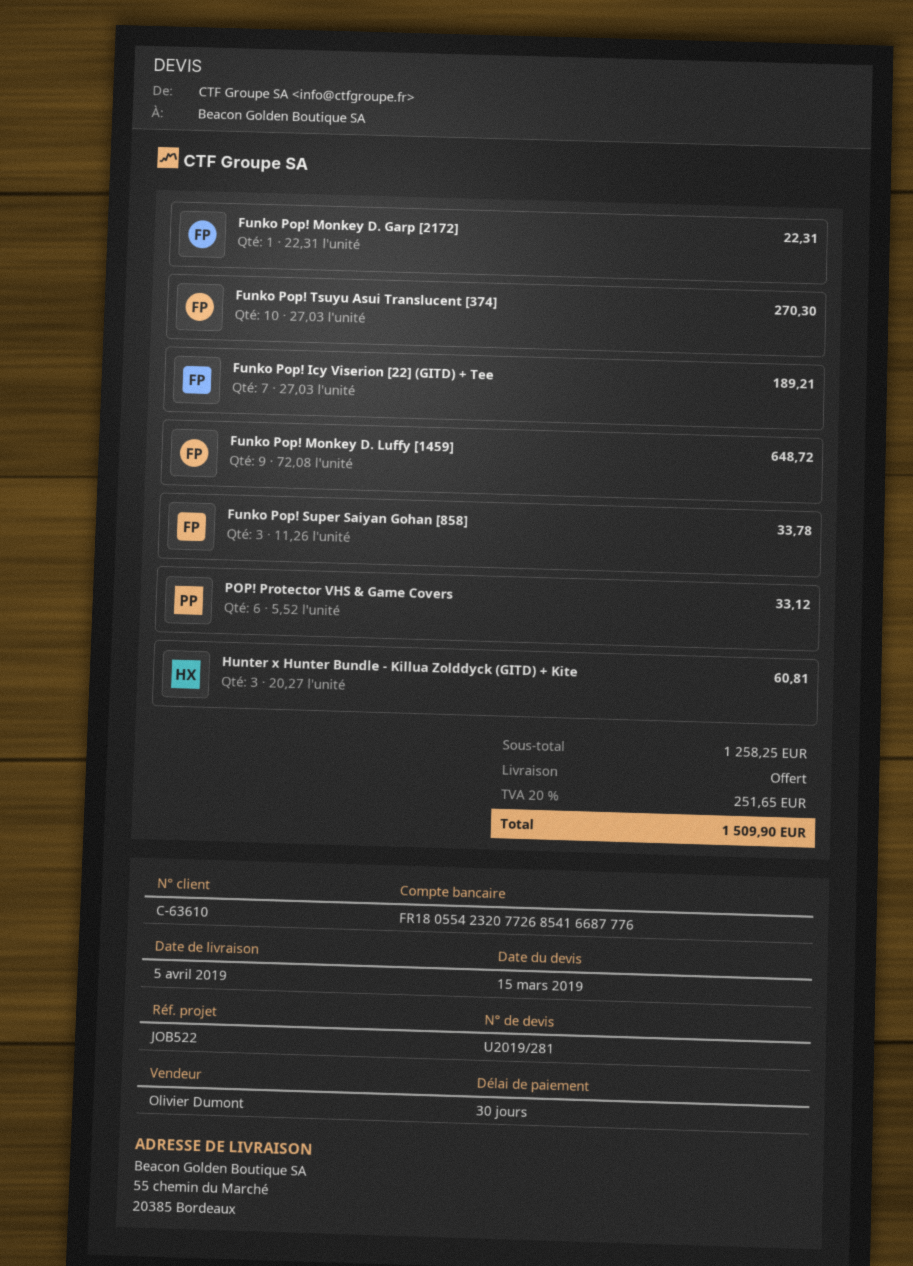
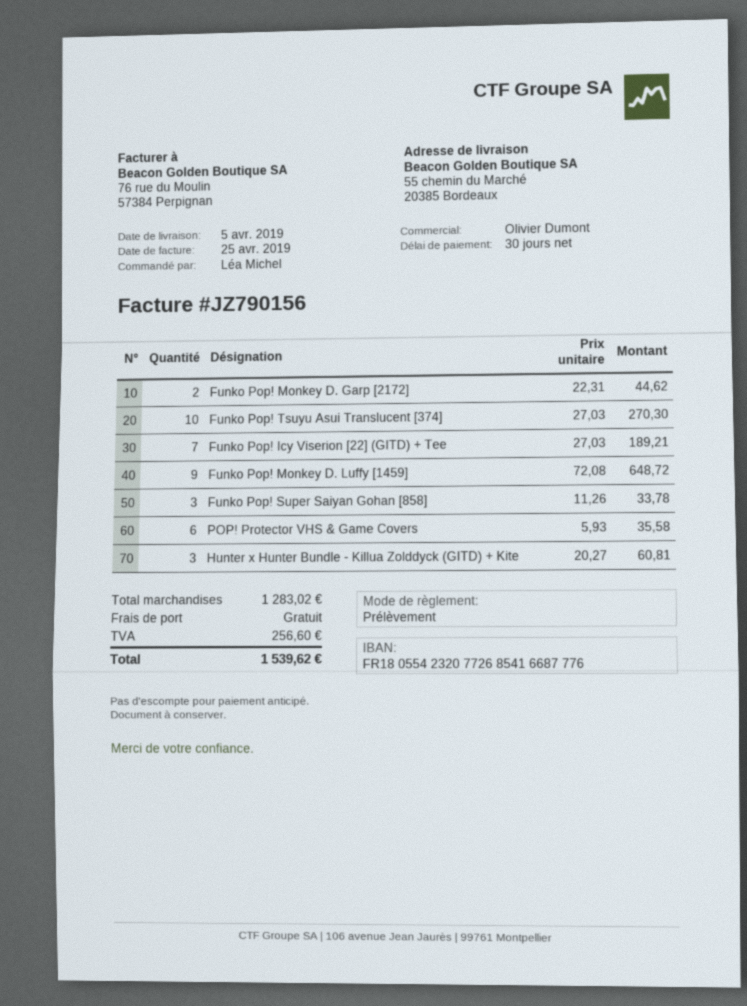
Funko Pop! Monkey D. Garp [2172]: 1 x 22.31 = 22.31 -> 2 x 22.31 = 44.62
POP! Protector VHS & Game Covers: 6 x 5.52 = 33.12 -> 6 x 5.93 = 35.58
subtotal: 1258.25 -> 1283.02
tax: 251.65 -> 256.60
total: 1509.90 -> 1539.62

